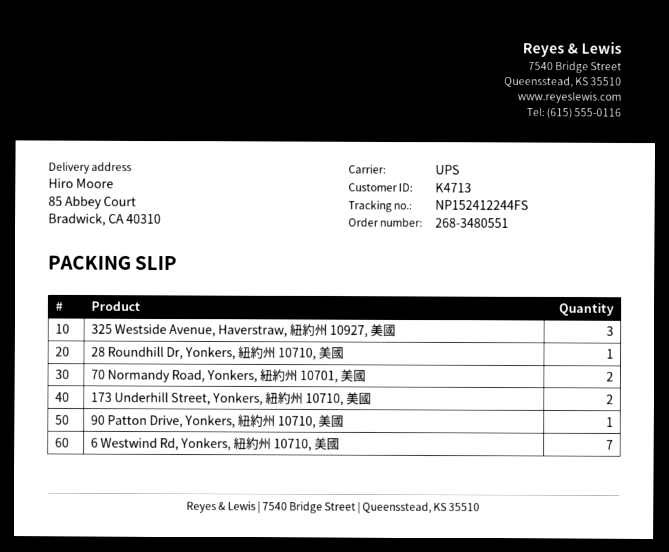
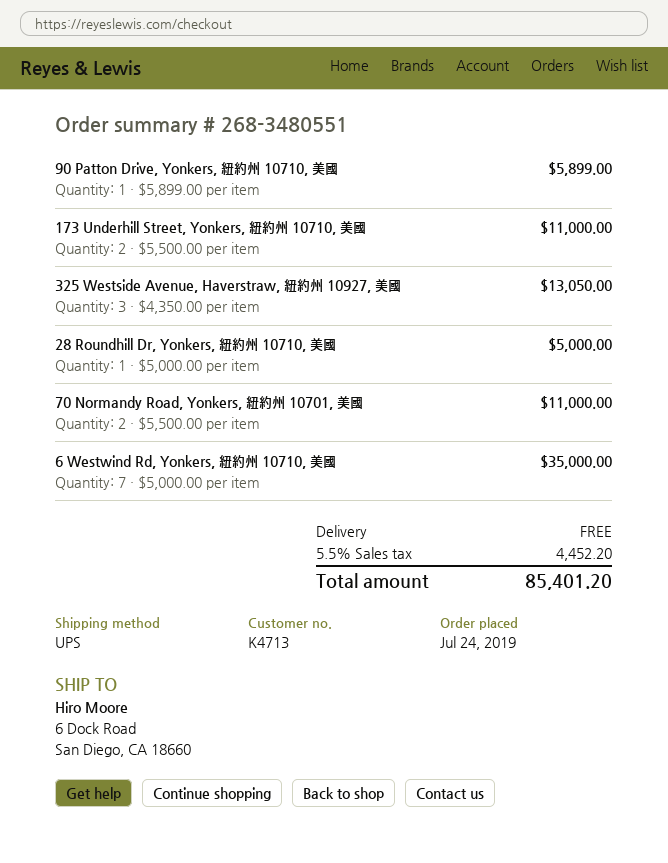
ship to: 85 Abbey Court, Bradwick, CA 40310 -> 6 Dock Road, San Diego, CA 18660

